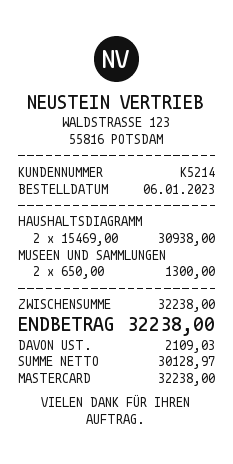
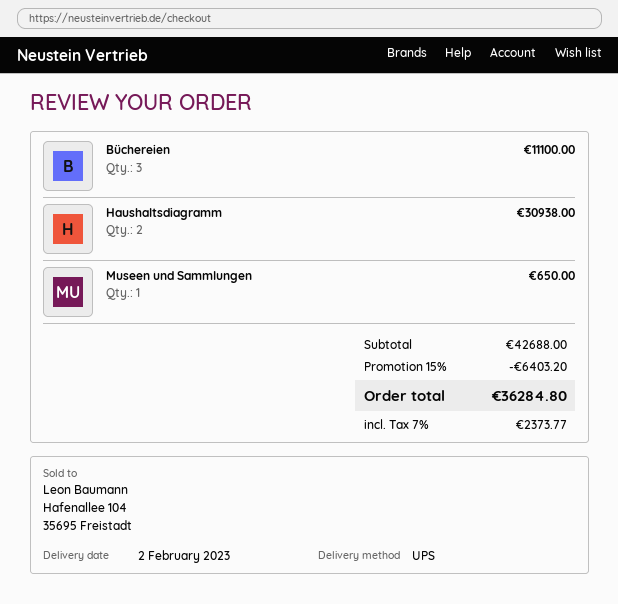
MUSEEN UND SAMMLUNGEN: 2 for 1300.00 -> 1 for 650.00
Büchereien: none -> 3 for 11100.00
subtotal: 32238.00 -> 42688.00
discount: none -> 15% = 6403.20
tax: 2109.03 -> 2373.77
total: 32238.00 -> 36284.80

